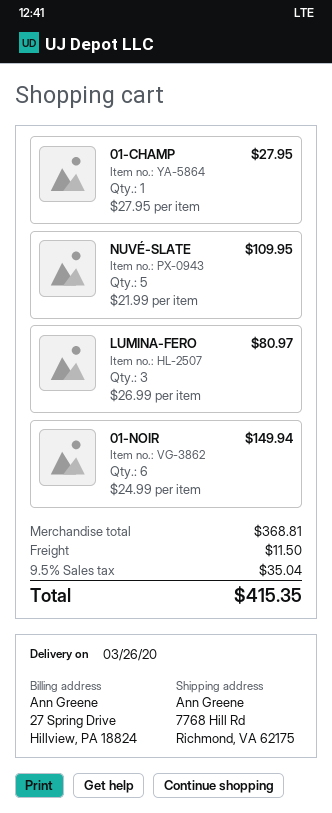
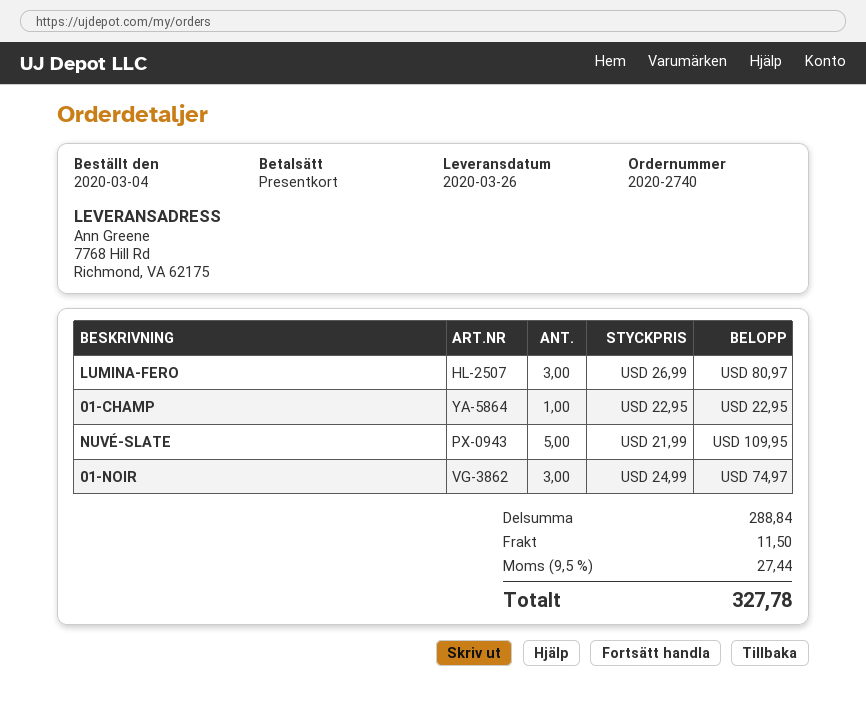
01-CHAMP: 1 x 27.95 = 27.95 -> 1 x 22.95 = 22.95
01-NOIR: 6 x 24.99 = 149.94 -> 3 x 24.99 = 74.97
subtotal: 368.81 -> 288.84
tax: 9.5% = 35.04 -> 9.5% = 27.44
total: 415.35 -> 327.78

